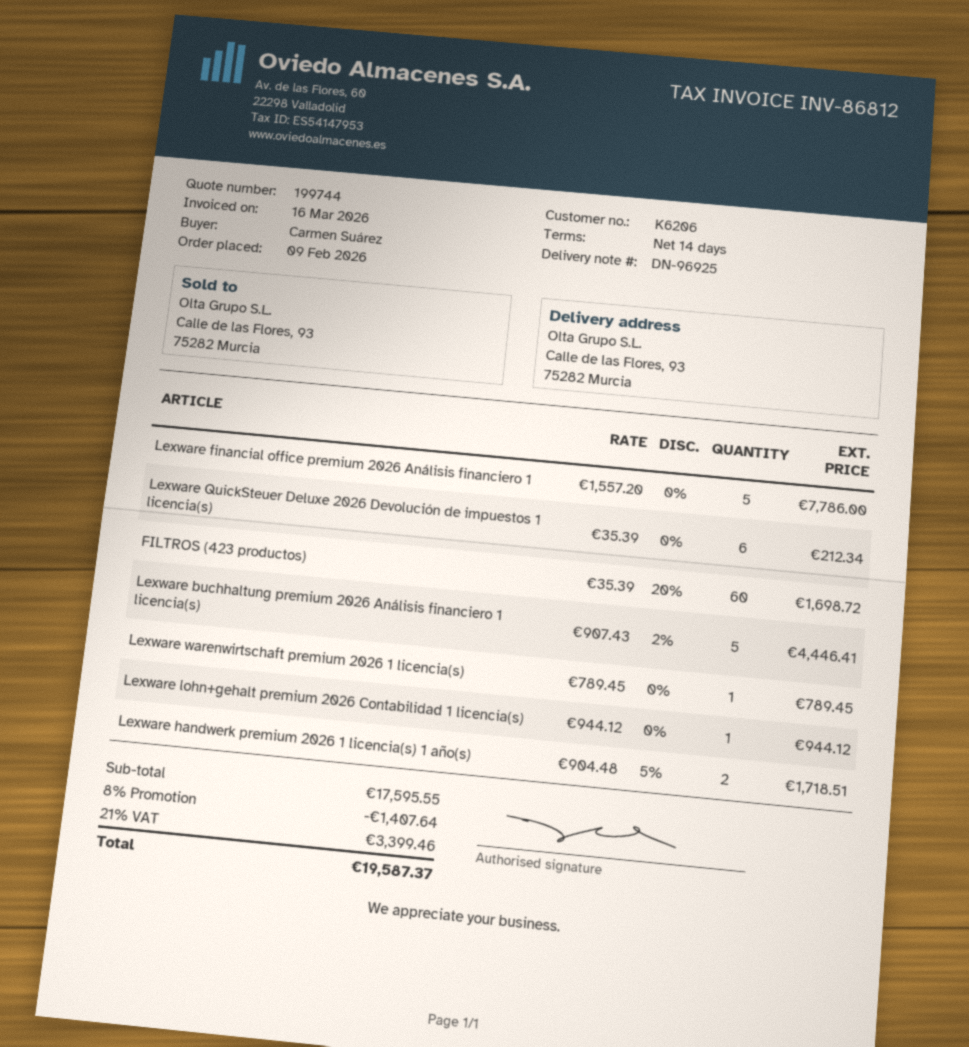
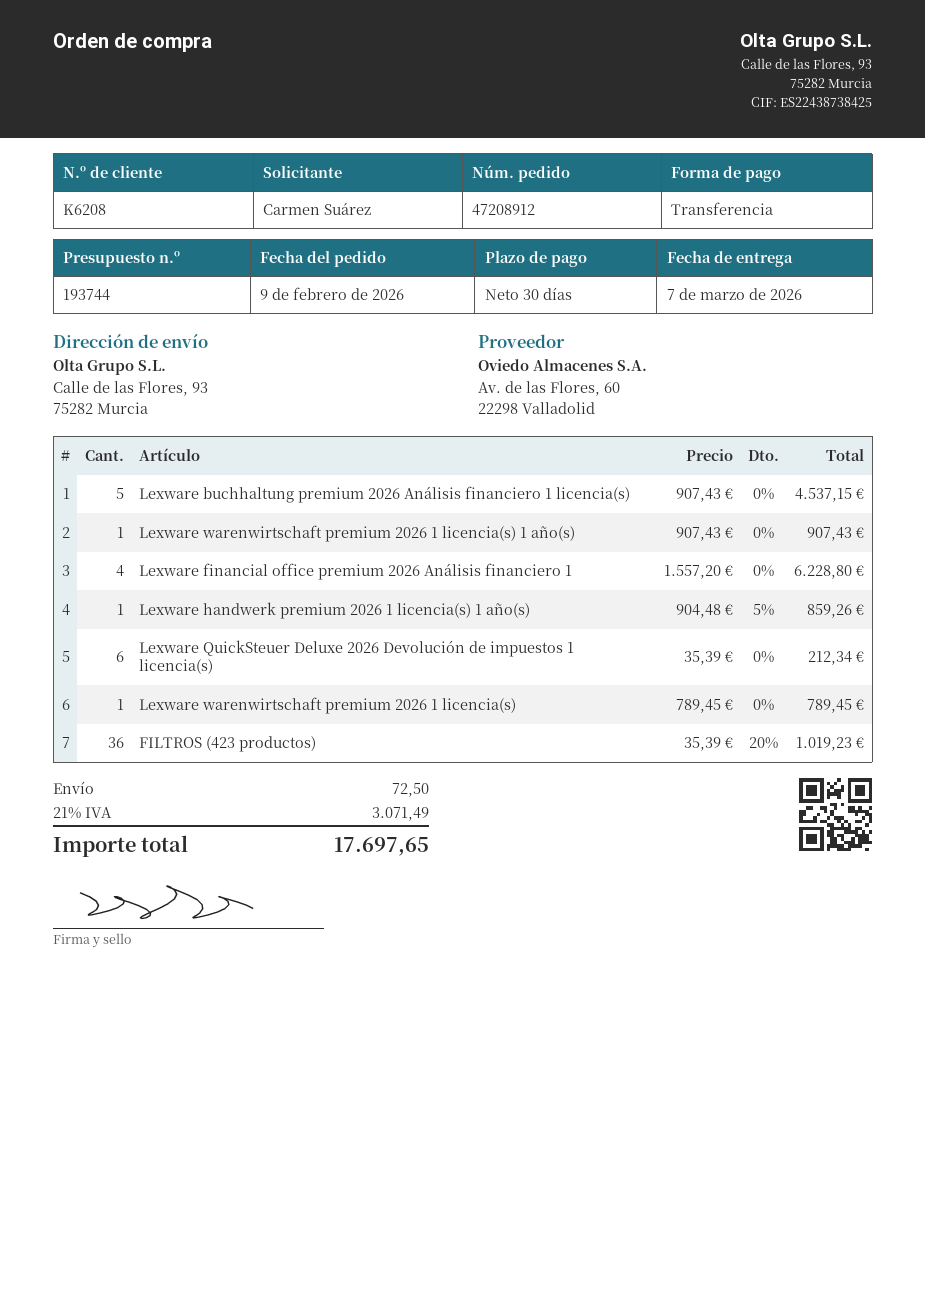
quote number: 199744 -> 193744
payment terms: 14 days -> 30 days
customer number: K6206 -> K6208
Lexware financial office premium 2026 Análisis financiero 1: 5 x 1557.20 = 7786.00 -> 4 x 1557.20 = 6228.80
FILTROS (423 productos): 60 x 35.39 - 20% = 1698.72 -> 36 x 35.39 - 20% = 1019.23
Lexware buchhaltung premium 2026 Análisis financiero 1 licencia(s): 5 x 907.43 - 2% = 4446.41 -> 5 x 907.43 = 4537.15
Lexware lohn+gehalt premium 2026 Contabilidad 1 licencia(s): 1 x 944.12 = 944.12 -> none
Lexware handwerk premium 2026 1 licencia(s) 1 año(s): 2 x 904.48 - 5% = 1718.51 -> 1 x 904.48 - 5% = 859.26
Lexware warenwirtschaft premium 2026 1 licencia(s) 1 año(s): none -> 1 x 907.43 = 907.43
discount: 8% = 1407.64 -> none
shipping: none -> 72.50
tax: 21% = 3399.46 -> 21% = 3071.49
total: 19587.37 -> 17697.65

